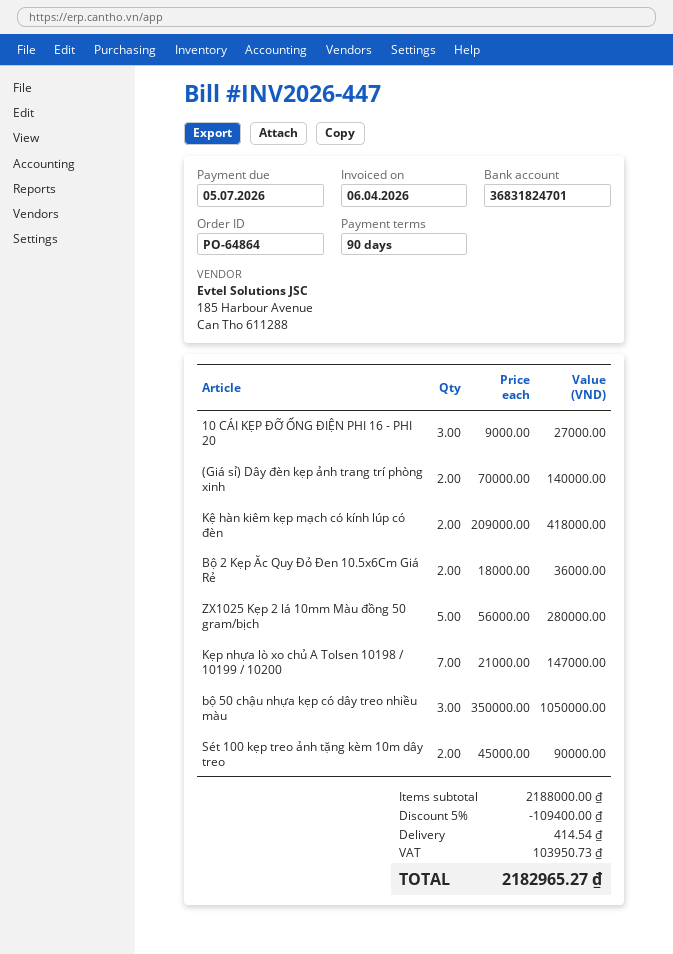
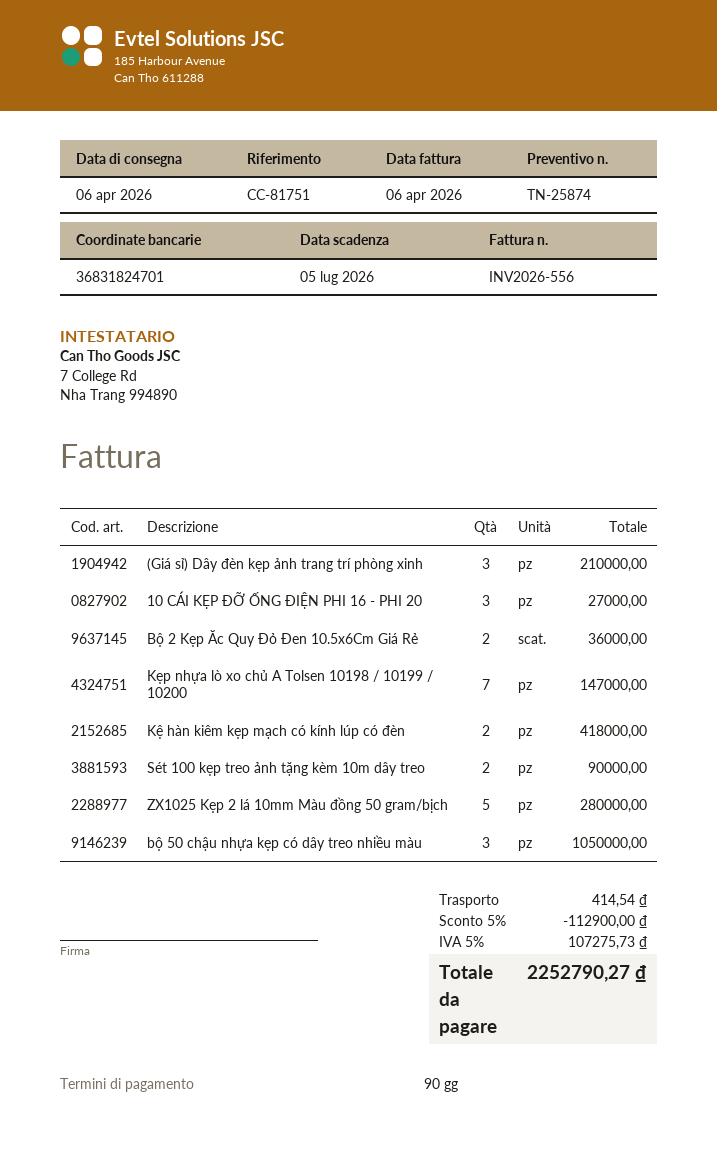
invoice number: INV2026-447 -> INV2026-556
(Giá sỉ) Dây đèn kẹp ảnh trang trí phòng xinh: 2 for 140000.00 -> 3 for 210000.00
discount: 5% = 109400.00 -> 5% = 112900.00
tax: 103950.73 -> 107275.73
total: 2182965.27 -> 2252790.27

